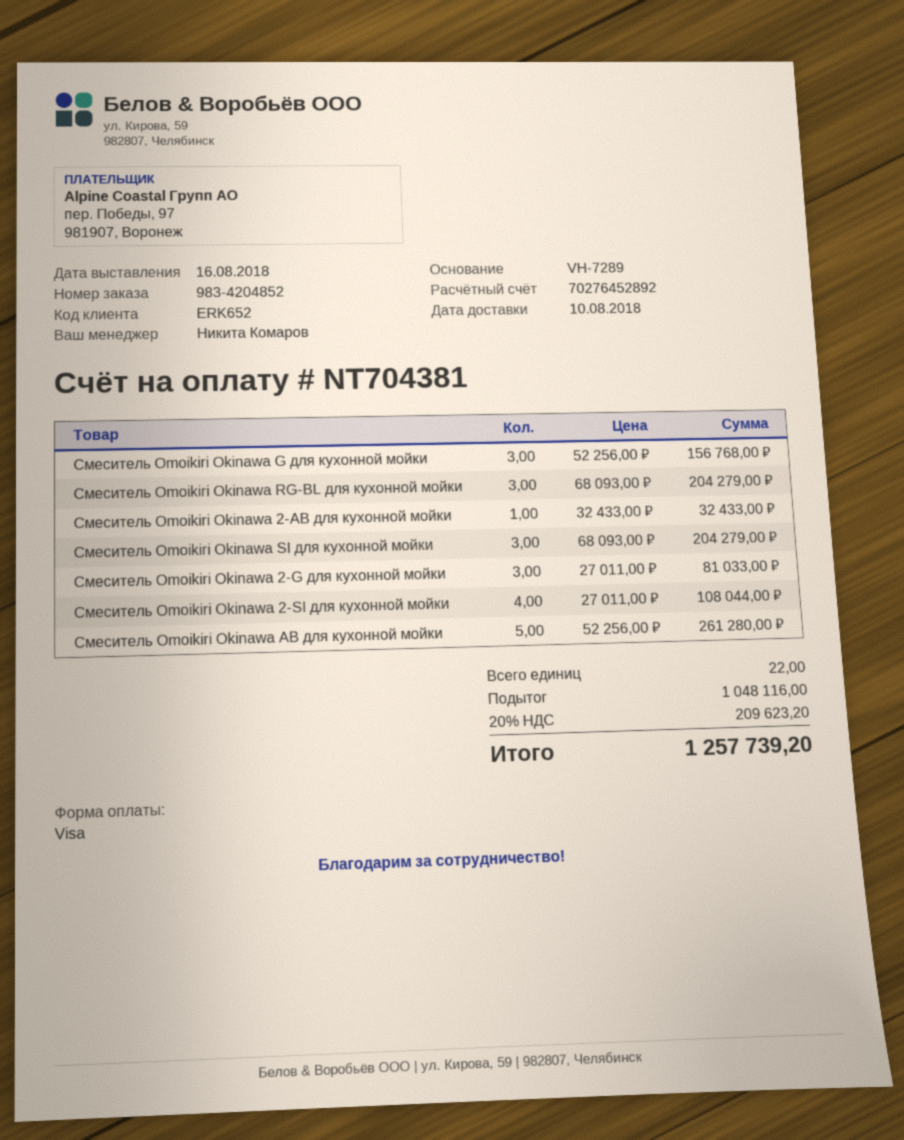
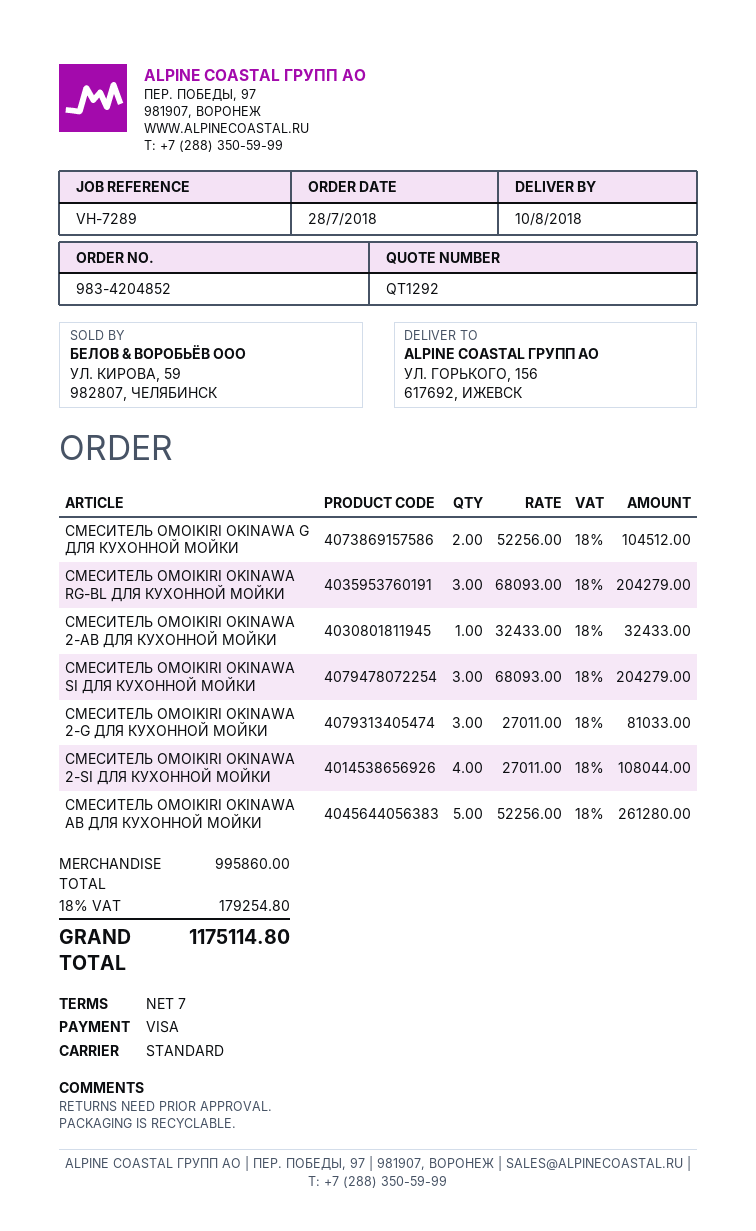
Смеситель Omoikiri Okinawa G для кухонной мойки: 3 x 52256.00 = 156768.00 -> 2 x 52256.00 = 104512.00
subtotal: 1048116.00 -> 995860.00
tax: 20% = 209623.20 -> 18% = 179254.80
total: 1257739.20 -> 1175114.80

